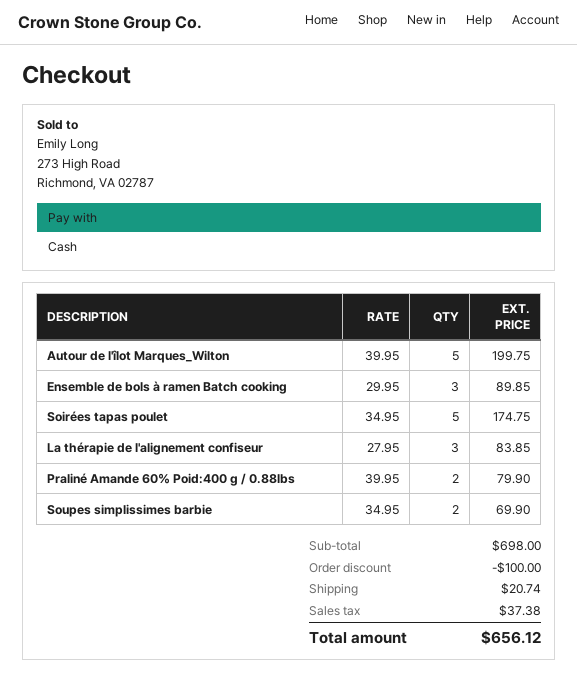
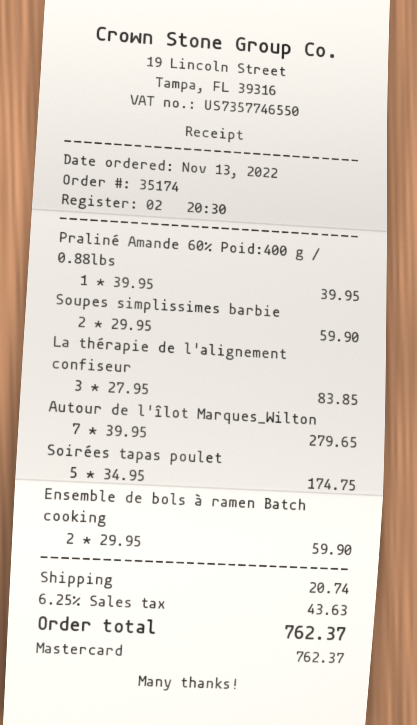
payment method: cash -> Mastercard
Autour de l'îlot Marques_Wilton: 5 x 39.95 = 199.75 -> 7 x 39.95 = 279.65
Ensemble de bols à ramen Batch cooking: 3 x 29.95 = 89.85 -> 2 x 29.95 = 59.90
Praliné Amande 60% Poid:400 g / 0.88lbs: 2 x 39.95 = 79.90 -> 1 x 39.95 = 39.95
Soupes simplissimes barbie: 2 x 34.95 = 69.90 -> 2 x 29.95 = 59.90
discount: 100.00 -> none
tax: 37.38 -> 43.63
total: 656.12 -> 762.37

